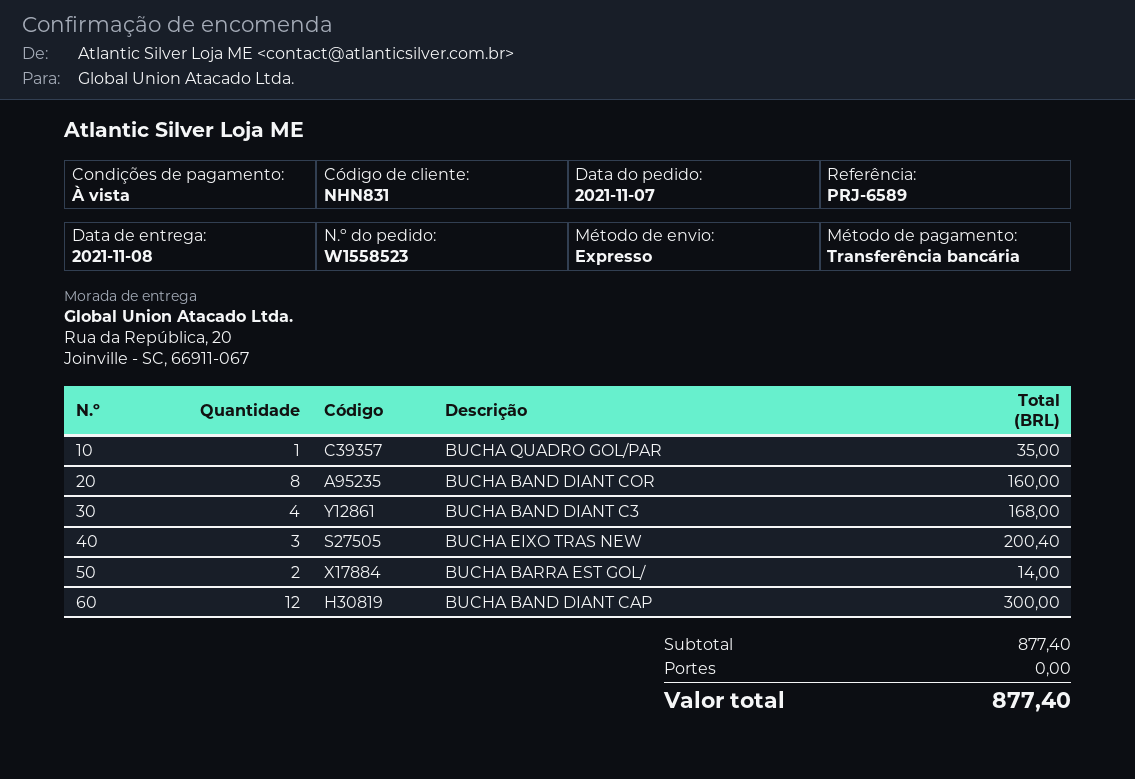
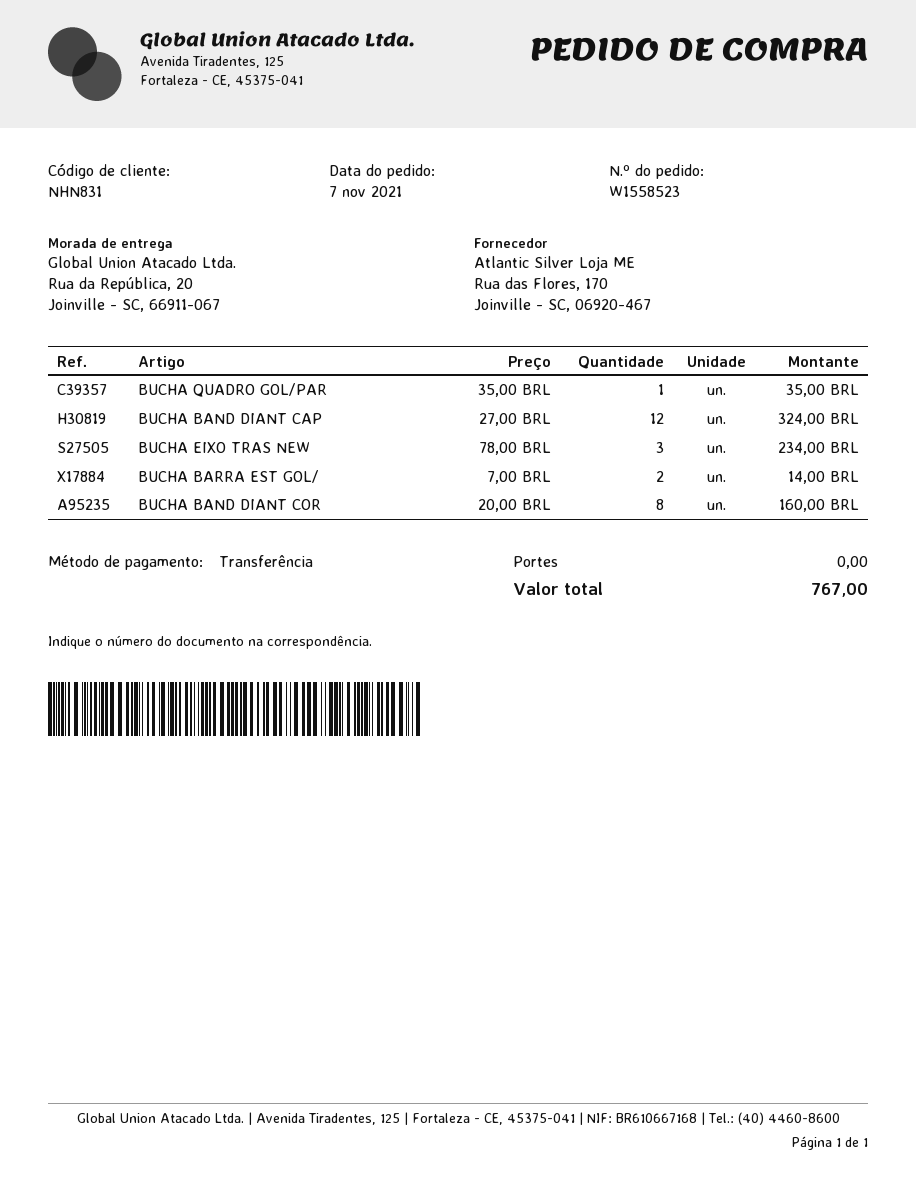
BUCHA BAND DIANT C3: 4 for 168.00 -> none
BUCHA EIXO TRAS NEW: 3 for 200.40 -> 3 for 234.00
BUCHA BAND DIANT CAP: 12 for 300.00 -> 12 for 324.00
total: 877.40 -> 767.00

